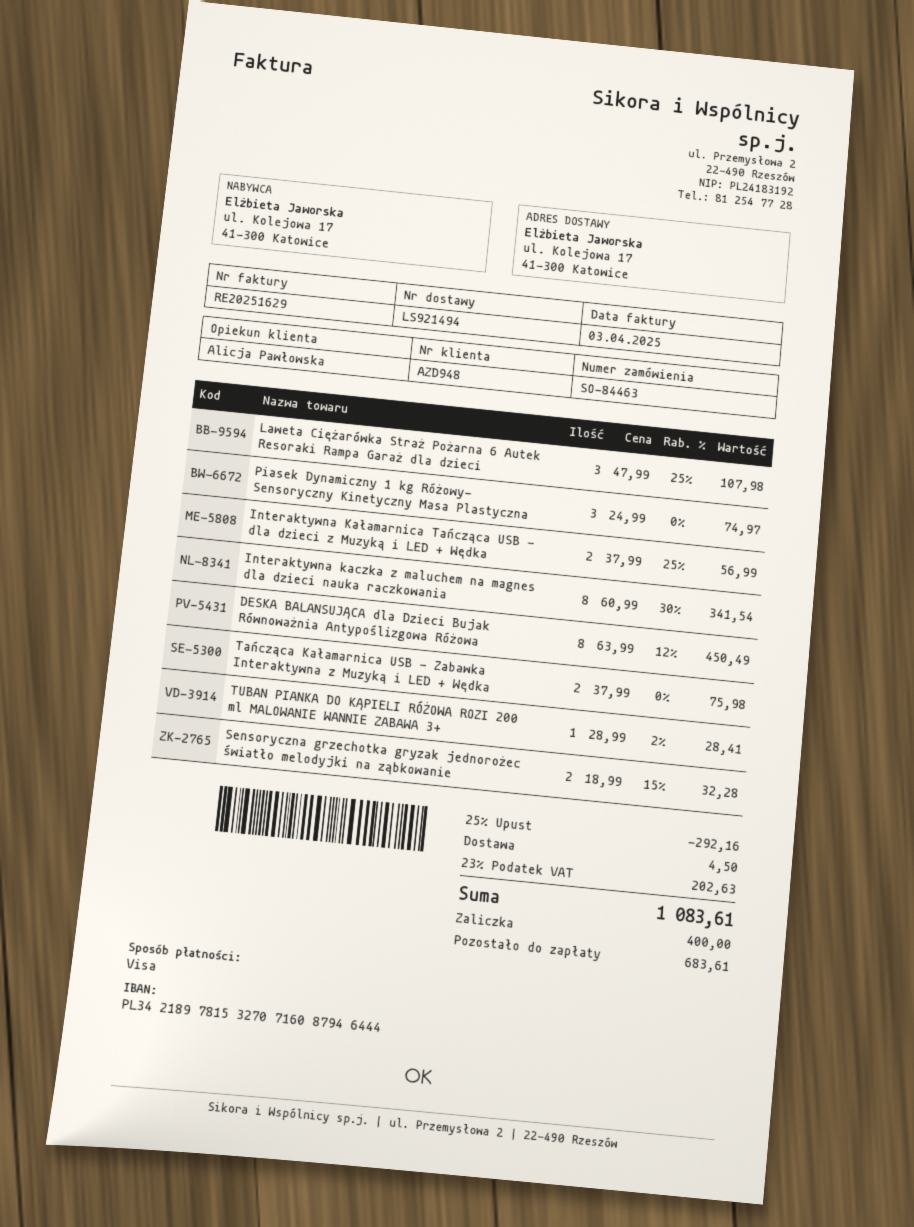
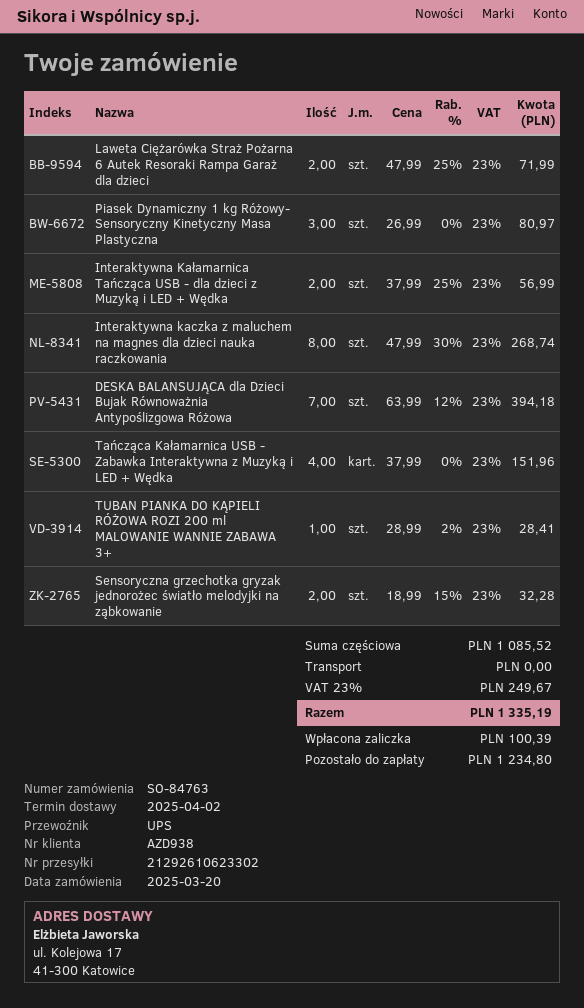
order number: SO-84463 -> SO-84763
customer number: AZD948 -> AZD938
Laweta Ciężarówka Straż Pożarna 6 Autek Resoraki Rampa Garaż dla dzieci: 3 x 47.99 - 25% = 107.98 -> 2 x 47.99 - 25% = 71.99
Piasek Dynamiczny 1 kg Różowy- Sensoryczny Kinetyczny Masa Plastyczna: 3 x 24.99 = 74.97 -> 3 x 26.99 = 80.97
Interaktywna kaczka z maluchem na magnes dla dzieci nauka raczkowania: 8 x 60.99 - 30% = 341.54 -> 8 x 47.99 - 30% = 268.74
DESKA BALANSUJĄCA dla Dzieci Bujak Równoważnia Antypoślizgowa Różowa: 8 x 63.99 - 12% = 450.49 -> 7 x 63.99 - 12% = 394.18
Tańcząca Kałamarnica USB - Zabawka Interaktywna z Muzyką i LED + Wędka: 2 x 37.99 = 75.98 -> 4 x 37.99 = 151.96
discount: 25% = 292.16 -> none
shipping: 4.50 -> 0.00
tax: 23% = 202.63 -> 23% = 249.67
total: 1083.61 -> 1335.19
deposit: 400.00 -> 100.39
balance: 683.61 -> 1234.80

